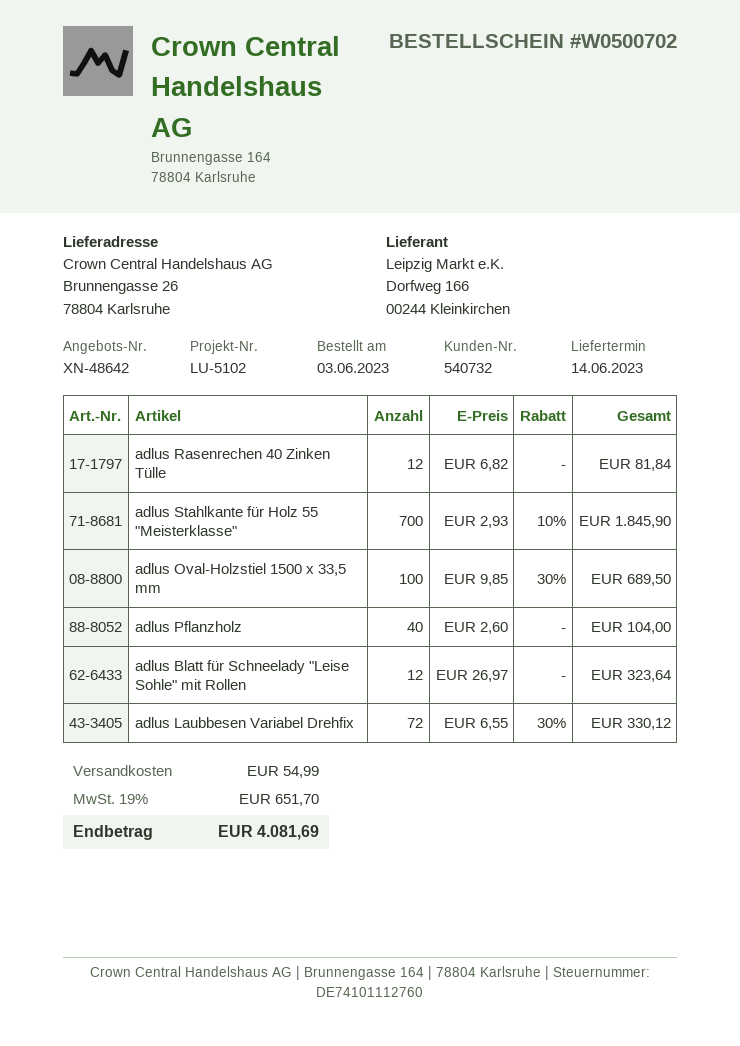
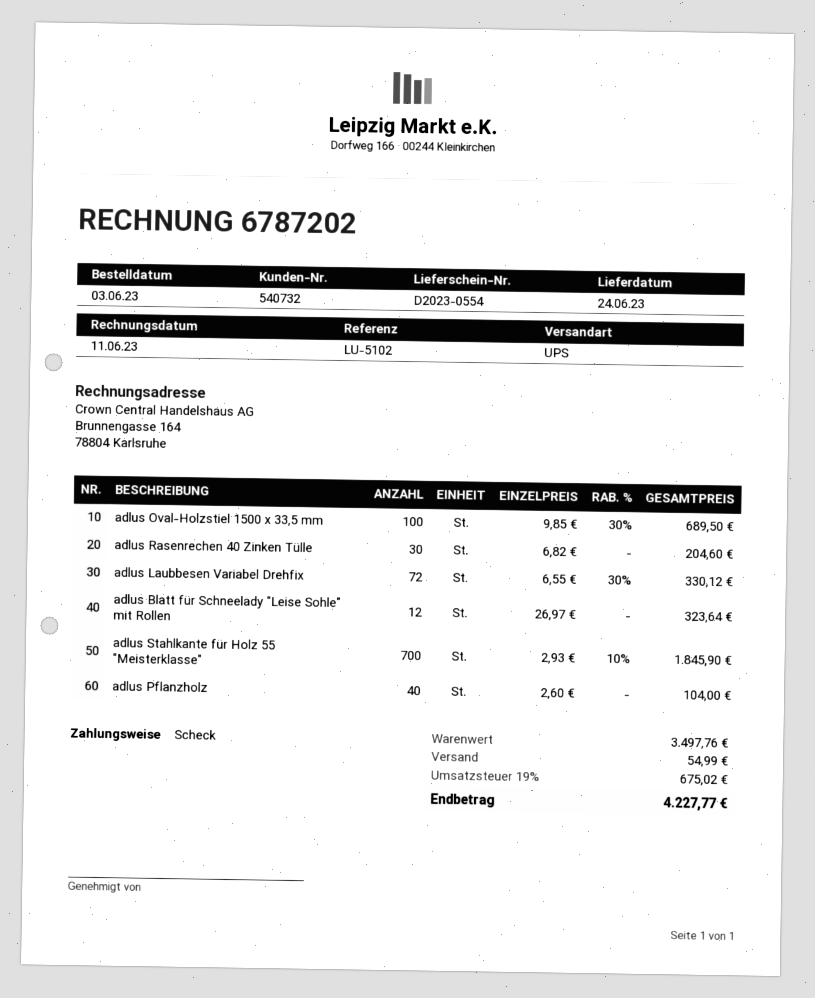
delivery date: 2023-06-14 -> 2023-06-24
adlus Rasenrechen 40 Zinken Tülle: 12 x 6.82 = 81.84 -> 30 x 6.82 = 204.60
tax: 19% = 651.70 -> 19% = 675.02
total: 4081.69 -> 4227.77

